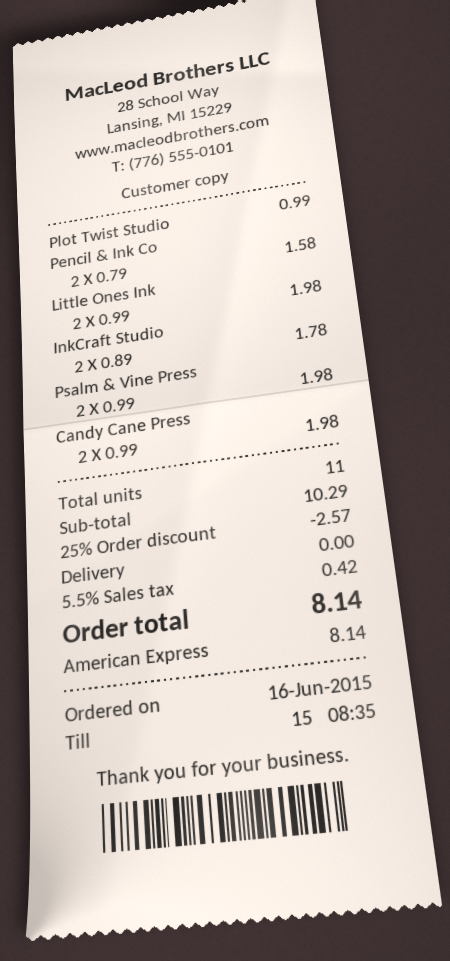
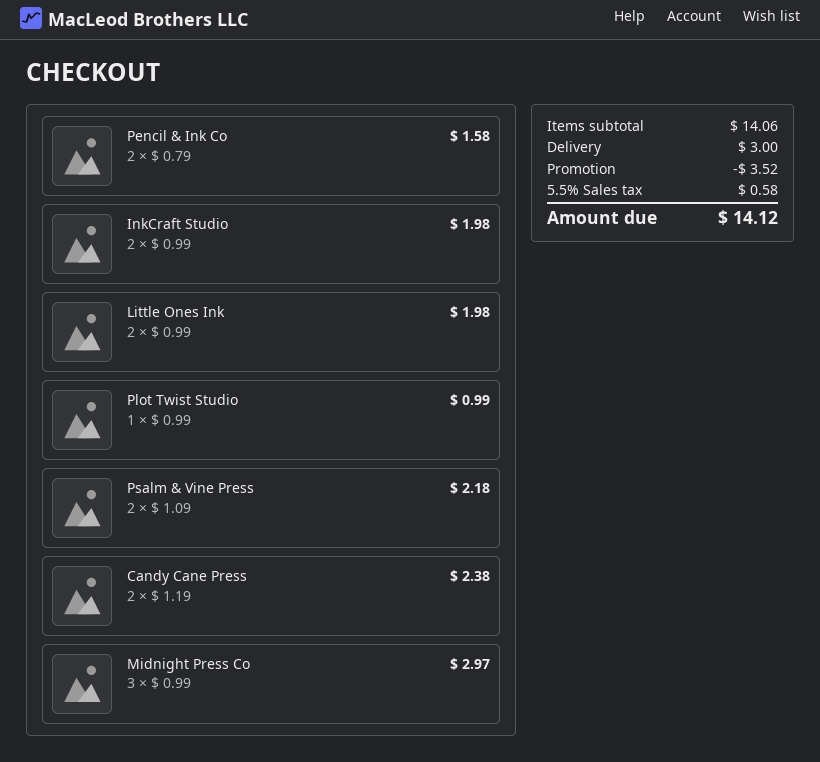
InkCraft Studio: 2 x 0.89 = 1.78 -> 2 x 0.99 = 1.98
Psalm & Vine Press: 2 x 0.99 = 1.98 -> 2 x 1.09 = 2.18
Candy Cane Press: 2 x 0.99 = 1.98 -> 2 x 1.19 = 2.38
Midnight Press Co: none -> 3 x 0.99 = 2.97
subtotal: 10.29 -> 14.06
discount: 2.57 -> 3.52
shipping: 0.00 -> 3.00
tax: 5.5% = 0.42 -> 5.5% = 0.58
total: 8.14 -> 14.12

